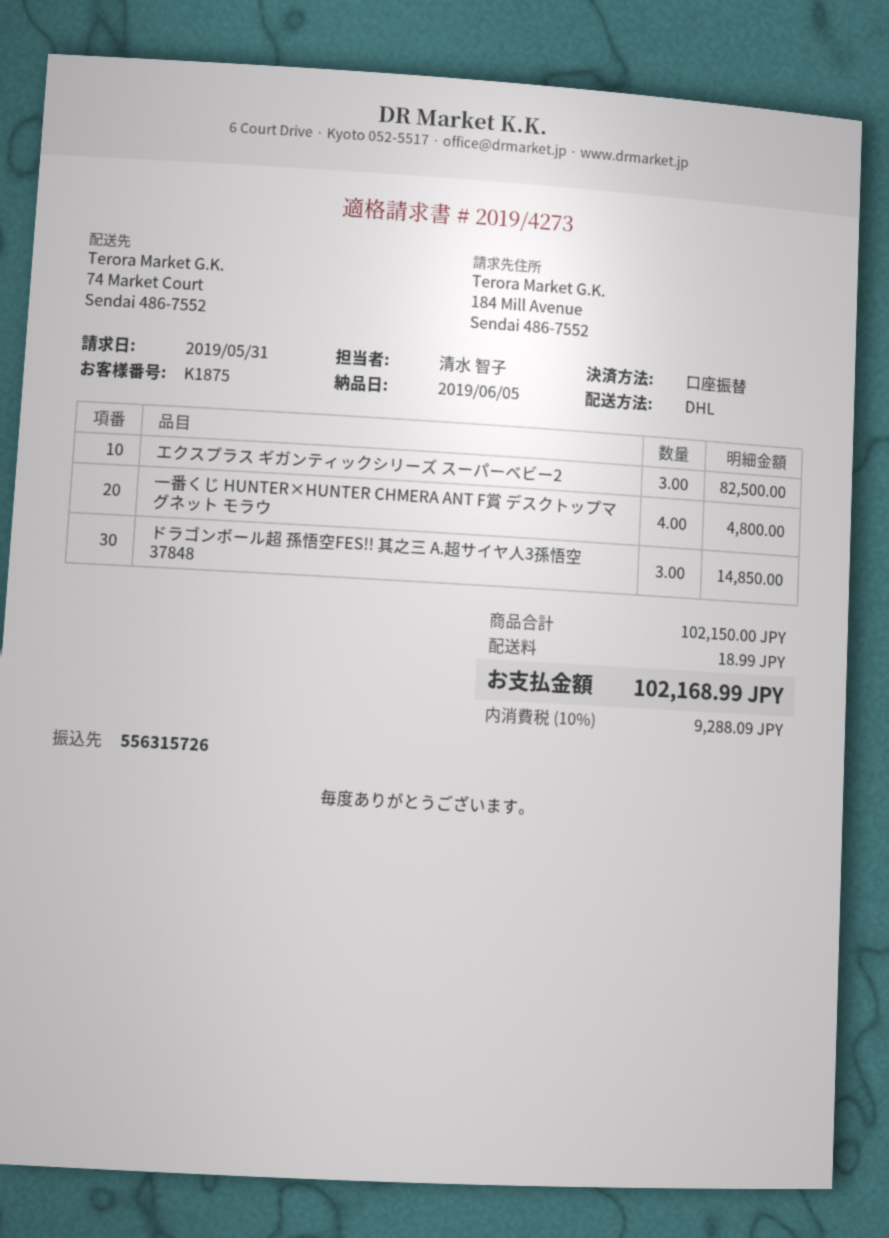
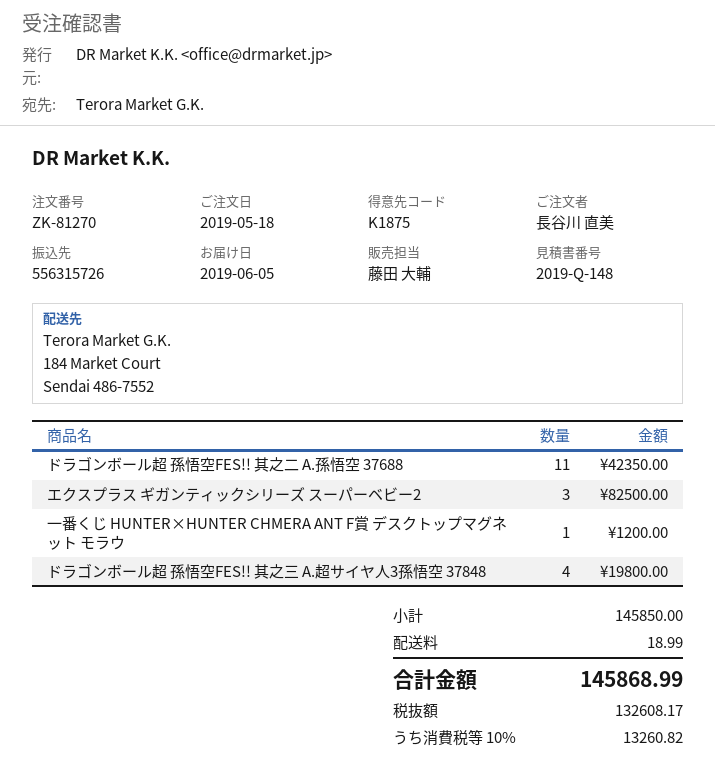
sales rep: 清水 智子 -> 藤田 大輔
ship to: 74 Market Court, Sendai 486-7552 -> 184 Market Court, Sendai 486-7552
一番くじ HUNTER×HUNTER CHMERA ANT F賞 デスクトップマグネット モラウ: 4 for 4800.00 -> 1 for 1200.00
ドラゴンボール超 孫悟空FES!! 其之三 A.超サイヤ人3孫悟空 37848: 3 for 14850.00 -> 4 for 19800.00
ドラゴンボール超 孫悟空FES!! 其之二 A.孫悟空 37688: none -> 11 for 42350.00
subtotal: 102150.00 -> 145850.00
tax: 10% = 9288.09 -> 10% = 13260.82
total: 102168.99 -> 145868.99

